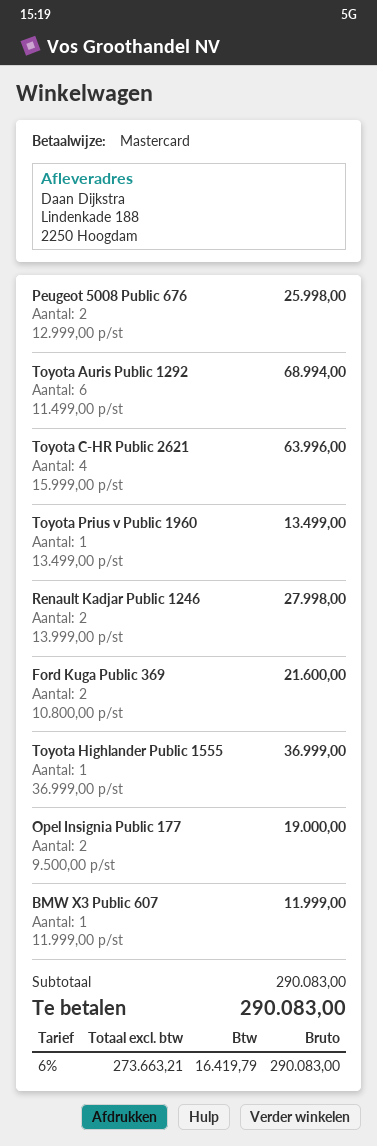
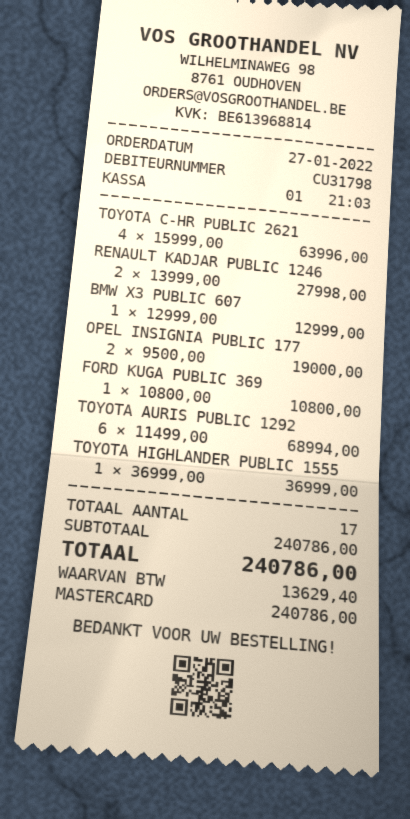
Peugeot 5008 Public 676: 2 x 12999.00 = 25998.00 -> none
Toyota Prius v Public 1960: 1 x 13499.00 = 13499.00 -> none
Ford Kuga Public 369: 2 x 10800.00 = 21600.00 -> 1 x 10800.00 = 10800.00
BMW X3 Public 607: 1 x 11999.00 = 11999.00 -> 1 x 12999.00 = 12999.00
subtotal: 290083.00 -> 240786.00
tax: 16419.79 -> 13629.40
total: 290083.00 -> 240786.00

